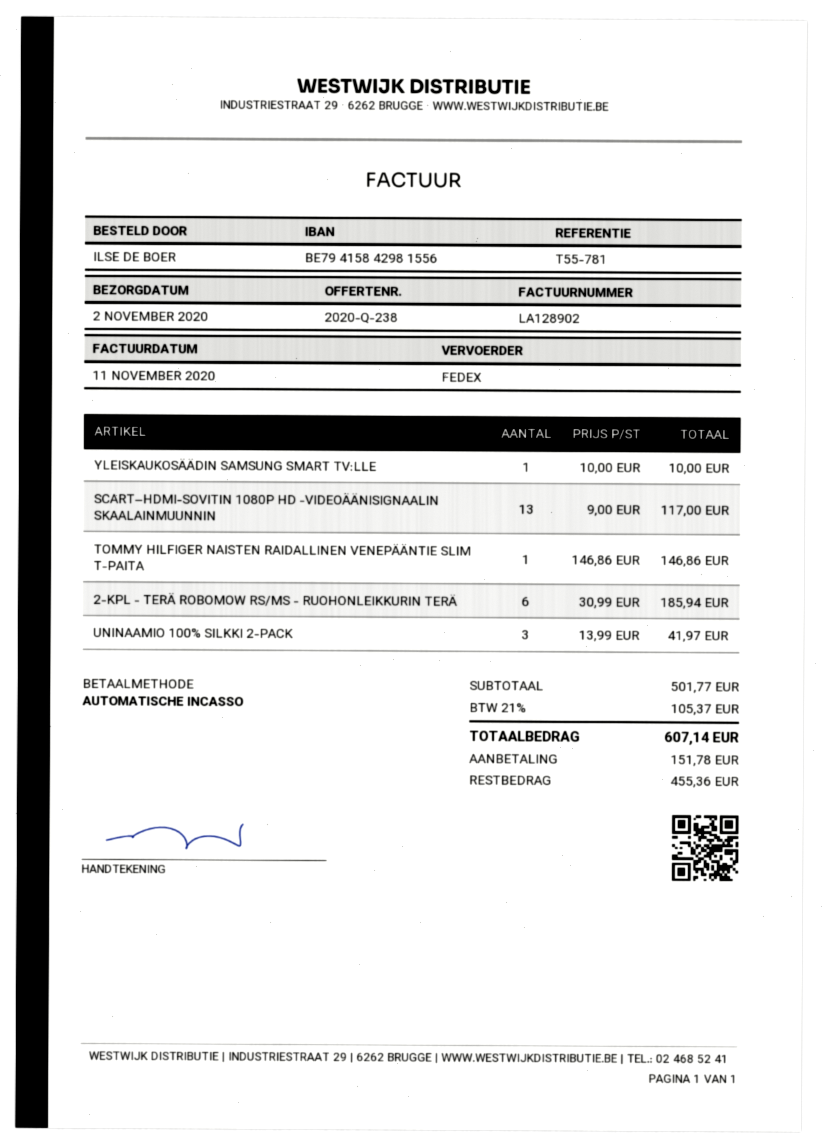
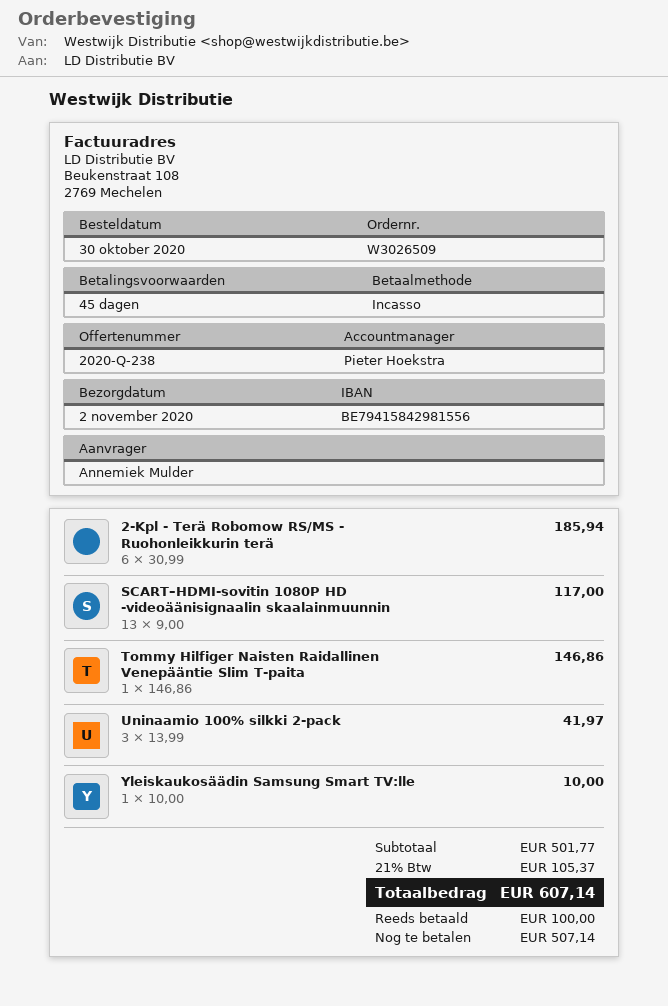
ordered by: ILSE DE BOER -> Annemiek Mulder
deposit: 151.78 -> 100.00
balance: 455.36 -> 507.14

